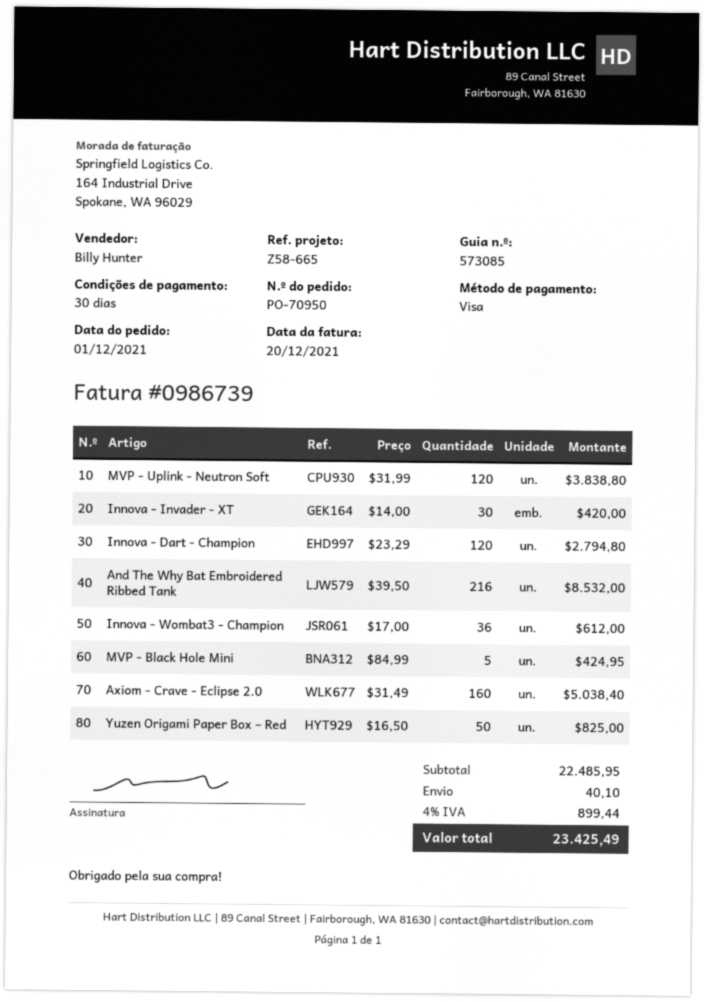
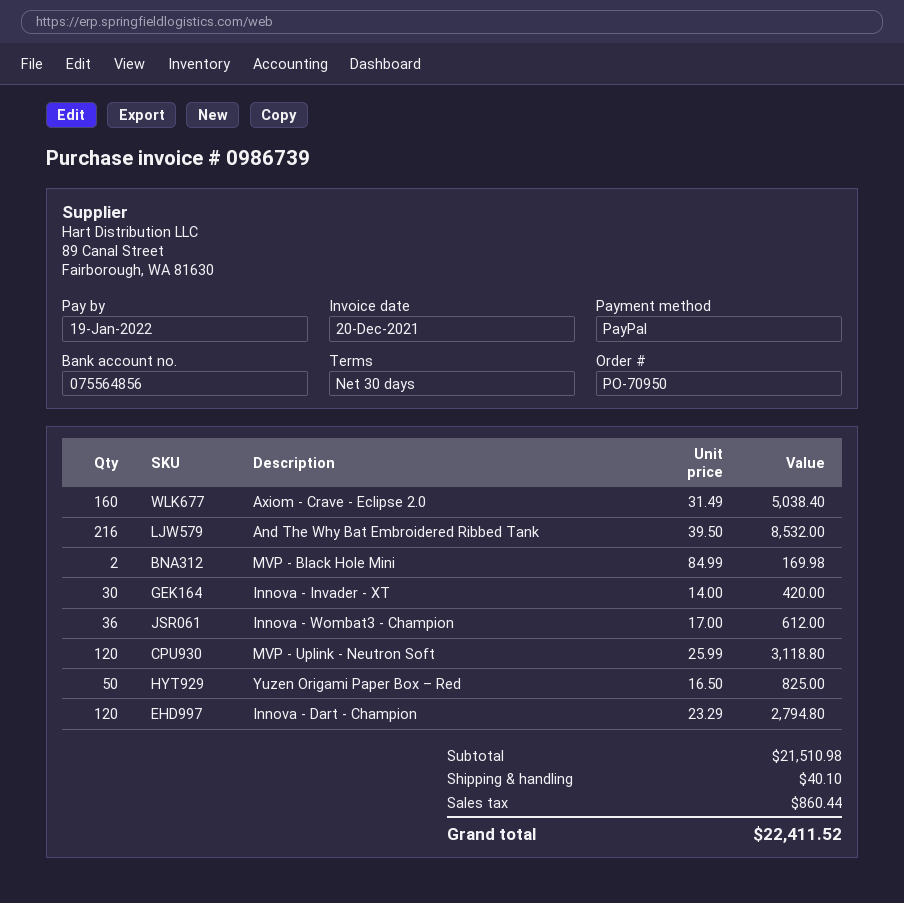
payment method: Visa -> PayPal
MVP - Uplink - Neutron Soft: 120 x 31.99 = 3838.80 -> 120 x 25.99 = 3118.80
MVP - Black Hole Mini: 5 x 84.99 = 424.95 -> 2 x 84.99 = 169.98
subtotal: 22485.95 -> 21510.98
tax: 899.44 -> 860.44
total: 23425.49 -> 22411.52

